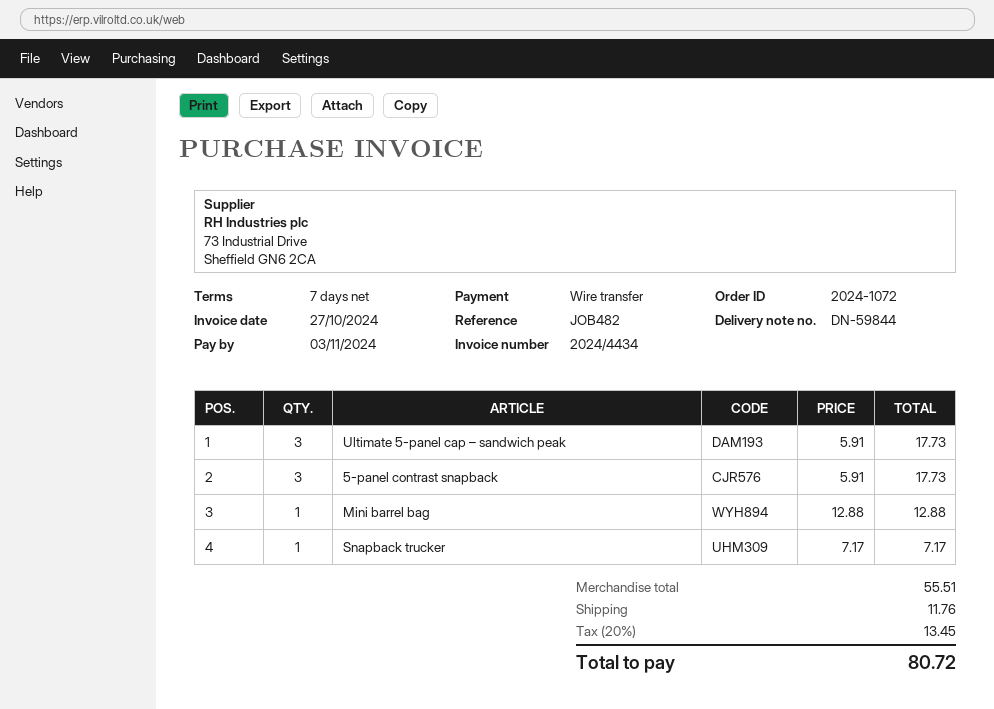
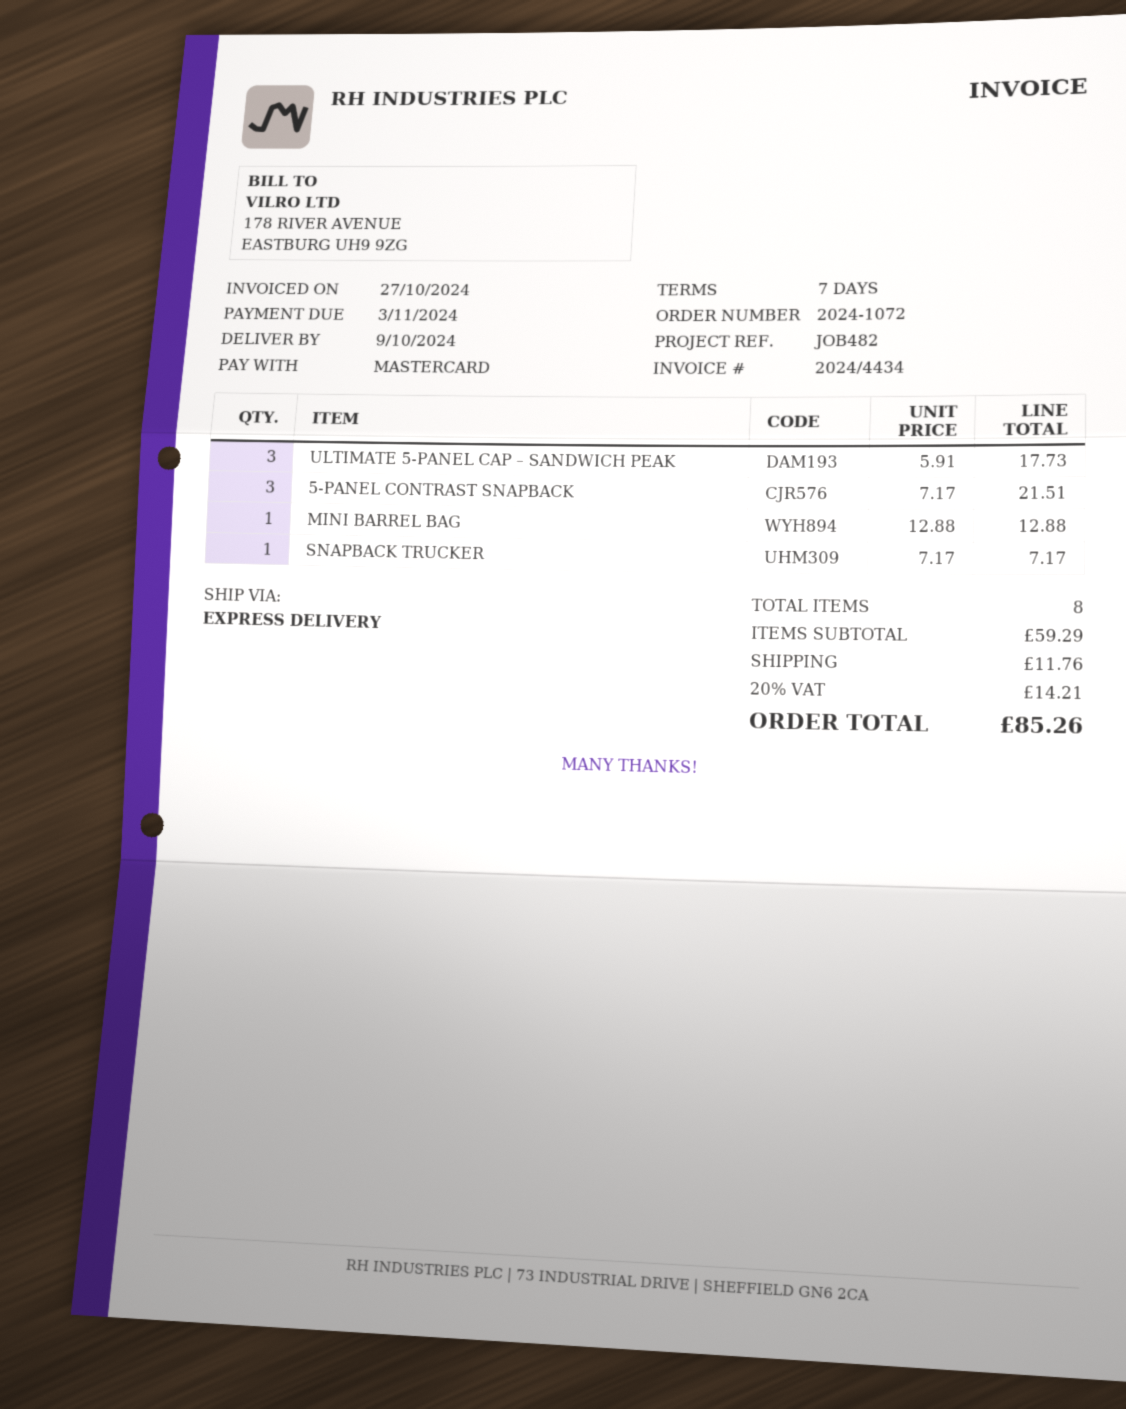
payment method: bank transfer -> Mastercard
5-panel contrast snapback: 3 x 5.91 = 17.73 -> 3 x 7.17 = 21.51
subtotal: 55.51 -> 59.29
tax: 20% = 13.45 -> 20% = 14.21
total: 80.72 -> 85.26

